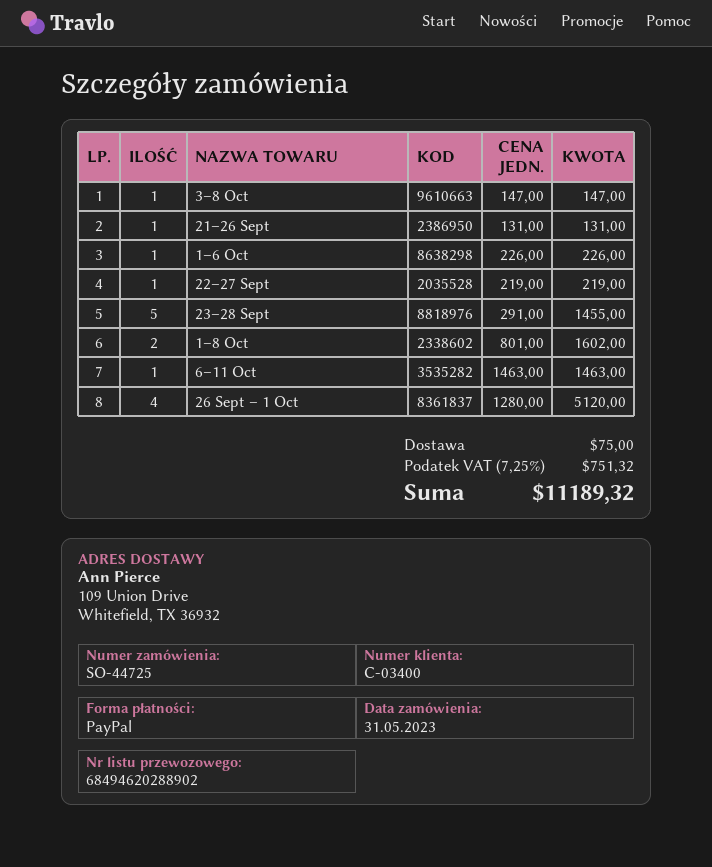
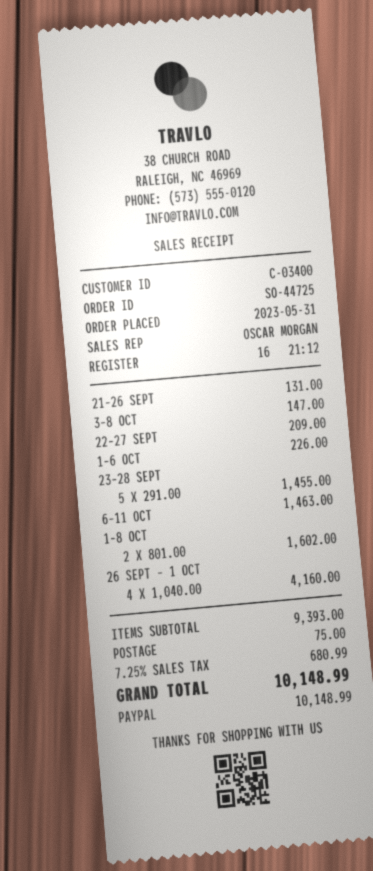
22–27 Sept: 1 x 219.00 = 219.00 -> 1 x 209.00 = 209.00
26 Sept – 1 Oct: 4 x 1280.00 = 5120.00 -> 4 x 1040.00 = 4160.00
tax: 7.25% = 751.32 -> 7.25% = 680.99
total: 11189.32 -> 10148.99

